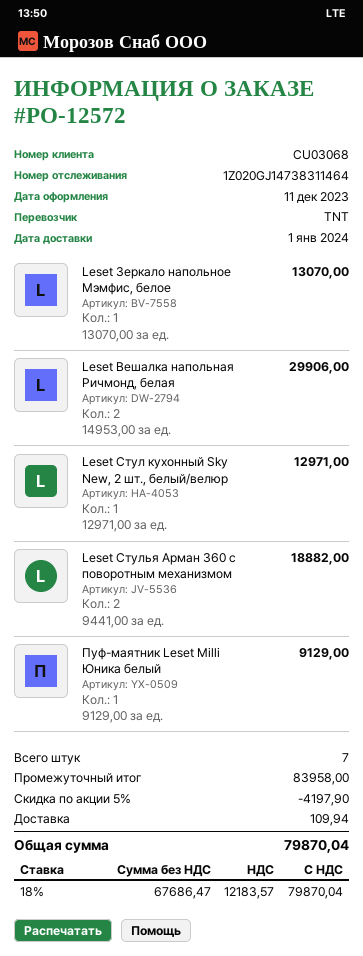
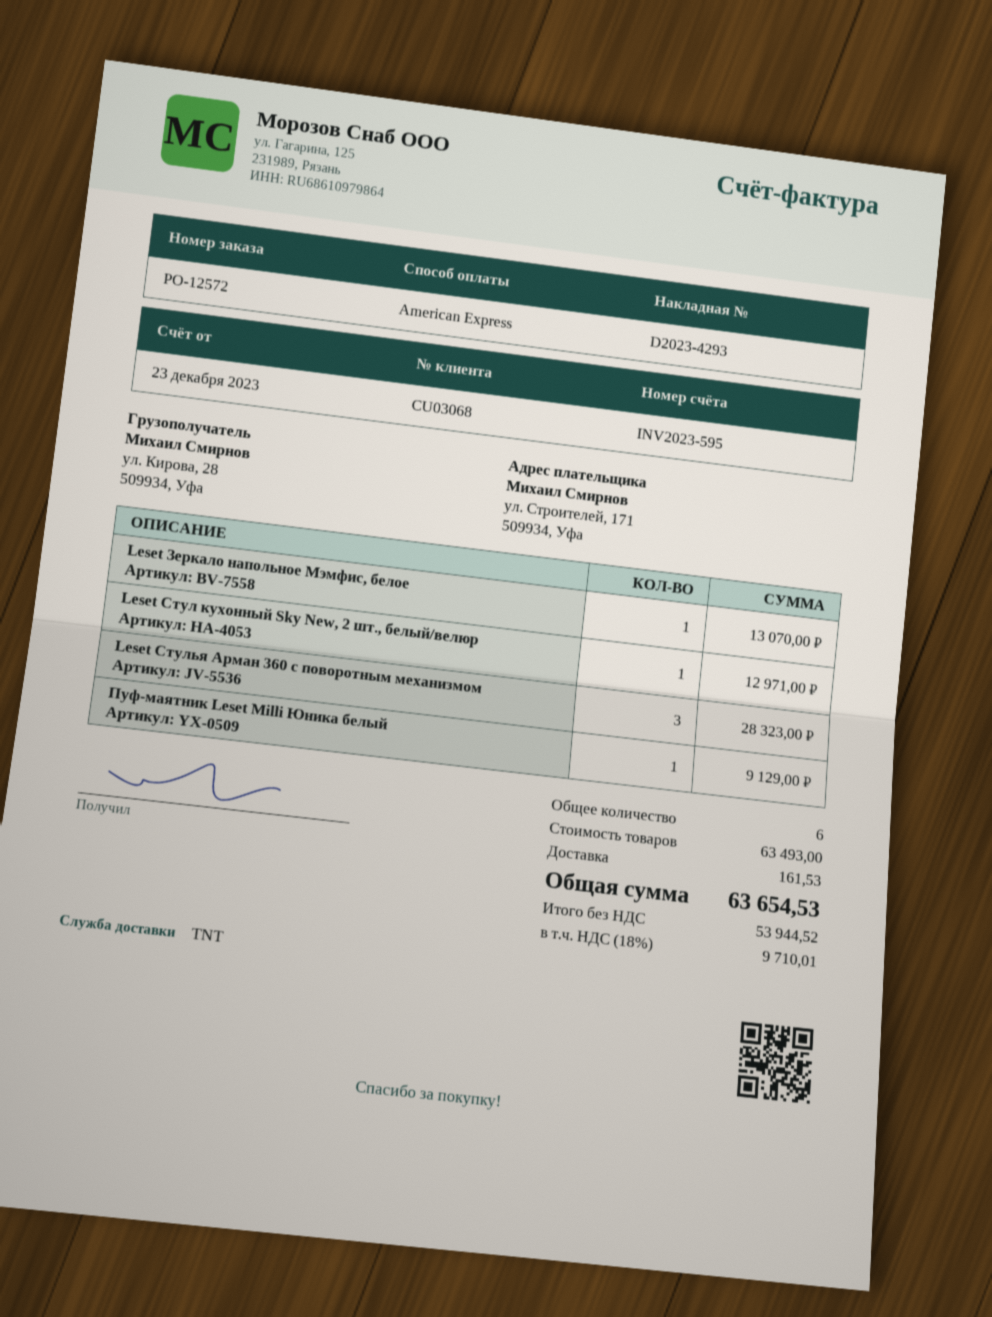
Leset Вешалка напольная Ричмонд, белая: 2 for 29906.00 -> none
Leset Стулья Арман 360 с поворотным механизмом: 2 for 18882.00 -> 3 for 28323.00
total quantity: 7 -> 6
subtotal: 83958.00 -> 63493.00
discount: 5% = 4197.90 -> none
shipping: 109.94 -> 161.53
net: 67686.47 -> 53944.52
tax: 18% = 12183.57 -> 18% = 9710.01
total: 79870.04 -> 63654.53

